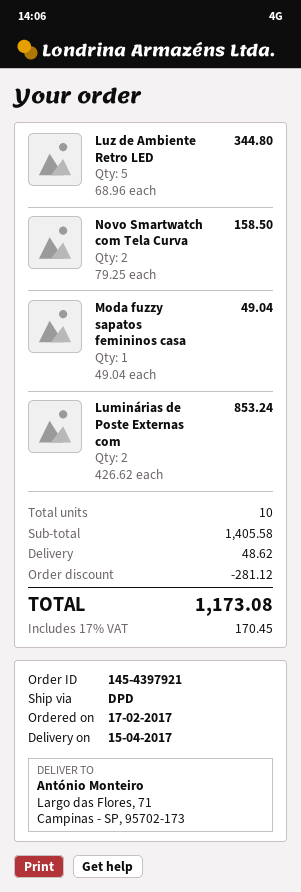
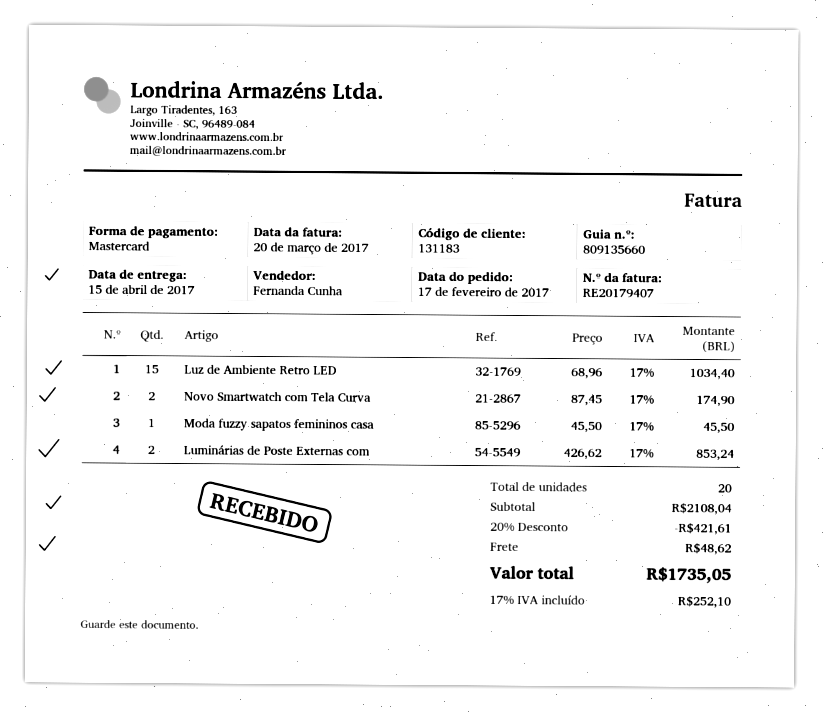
Luz de Ambiente Retro LED: 5 x 68.96 = 344.80 -> 15 x 68.96 = 1034.40
Novo Smartwatch com Tela Curva: 2 x 79.25 = 158.50 -> 2 x 87.45 = 174.90
Moda fuzzy sapatos femininos casa: 1 x 49.04 = 49.04 -> 1 x 45.50 = 45.50
total quantity: 10 -> 20
subtotal: 1405.58 -> 2108.04
discount: 281.12 -> 421.61
tax: 17% = 170.45 -> 17% = 252.10
total: 1173.08 -> 1735.05

